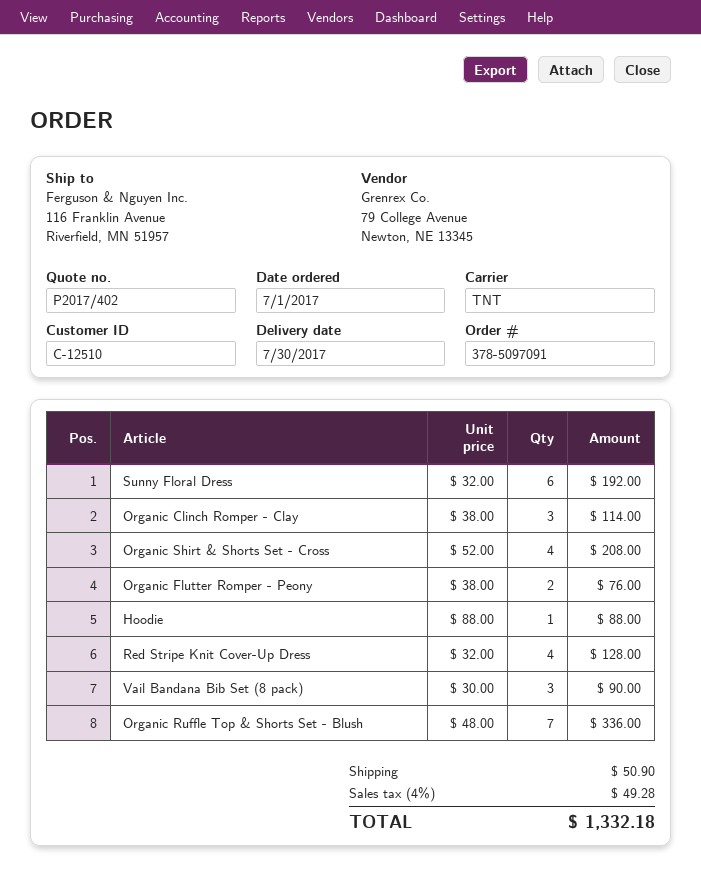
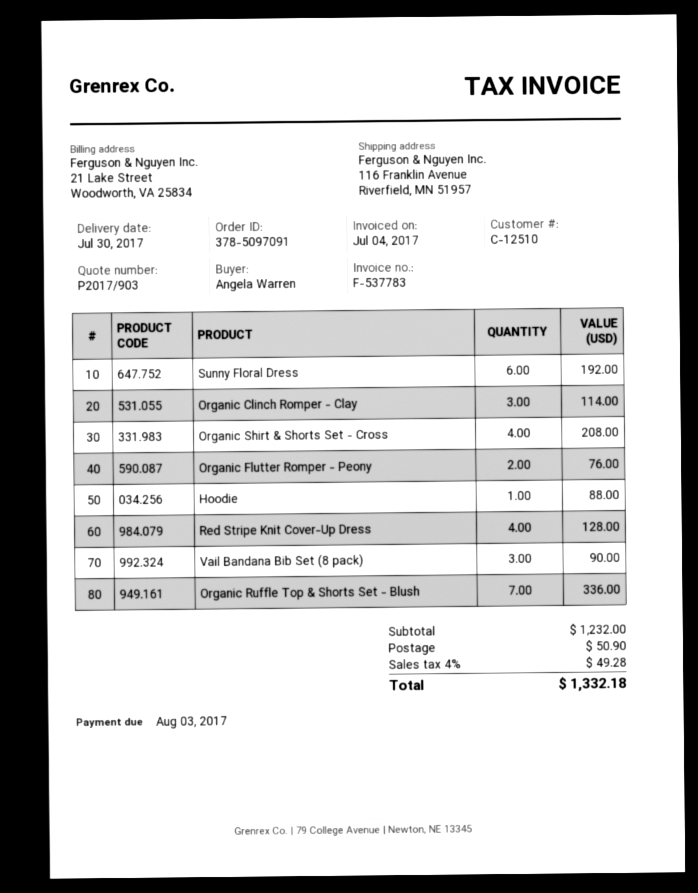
quote number: P2017/402 -> P2017/903

